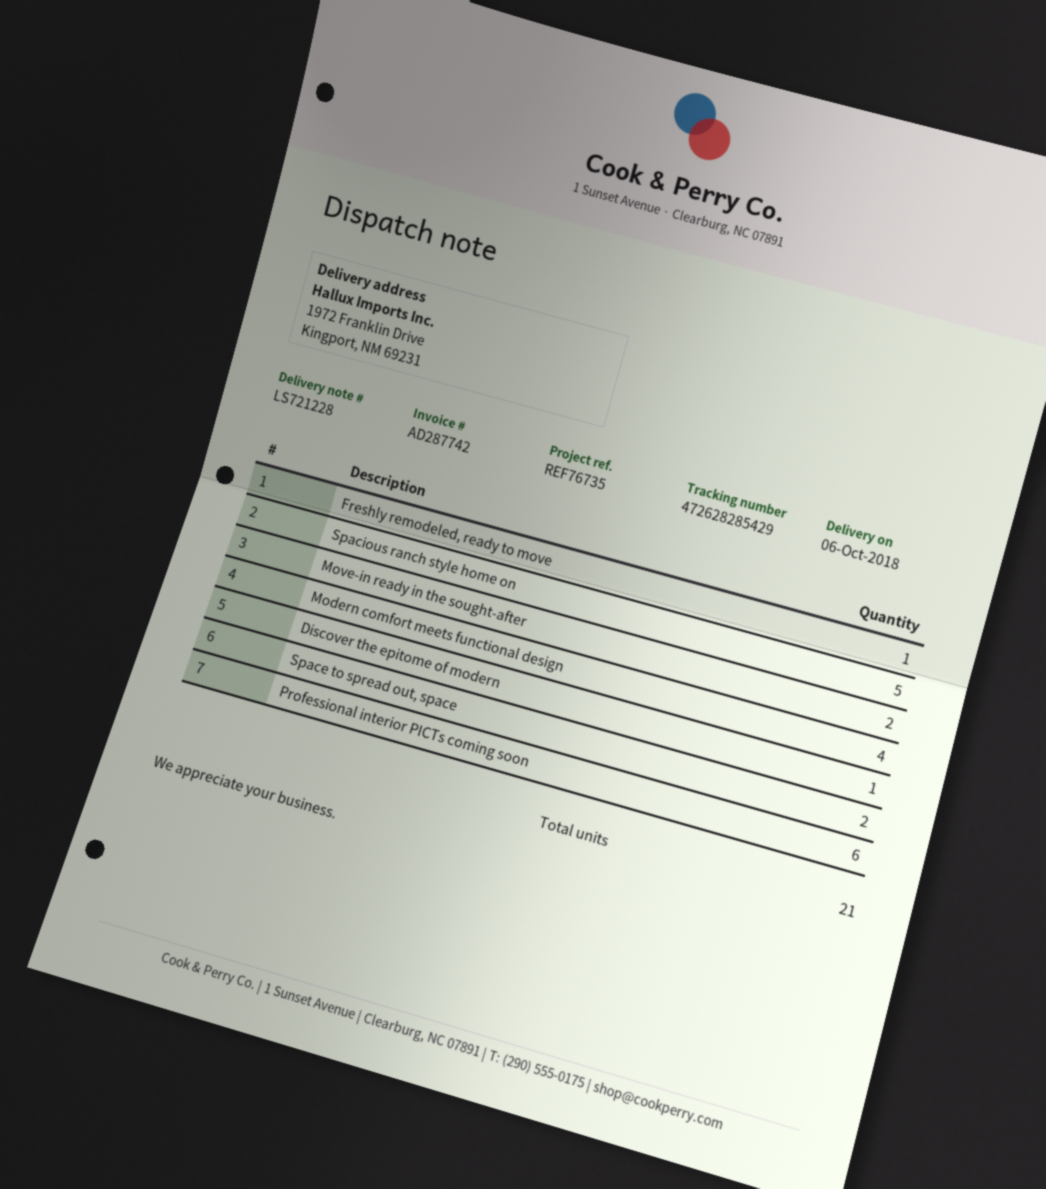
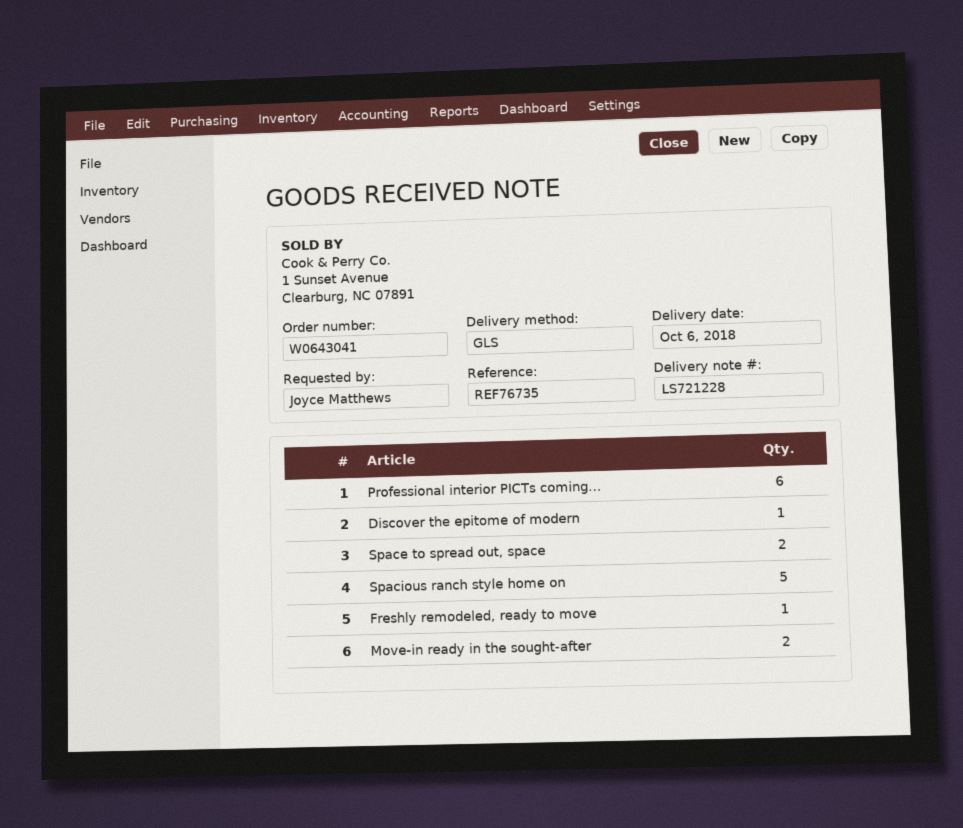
Modern comfort meets functional design: 4 -> none

